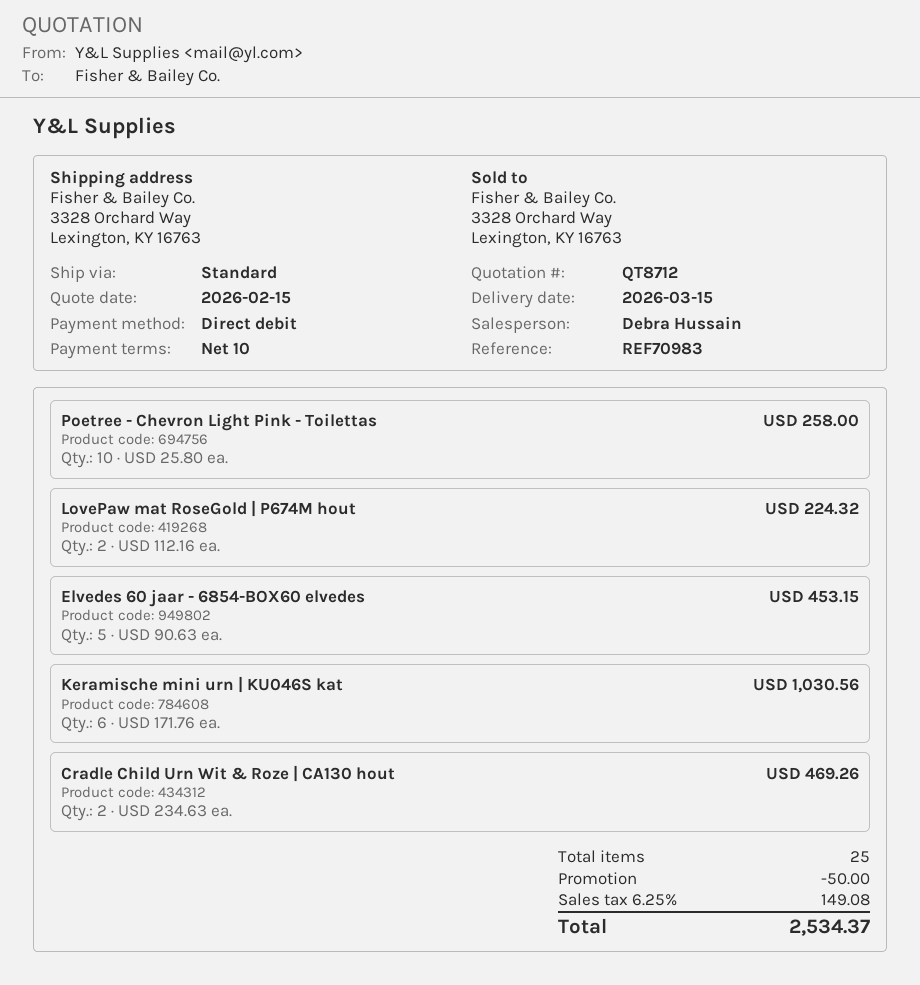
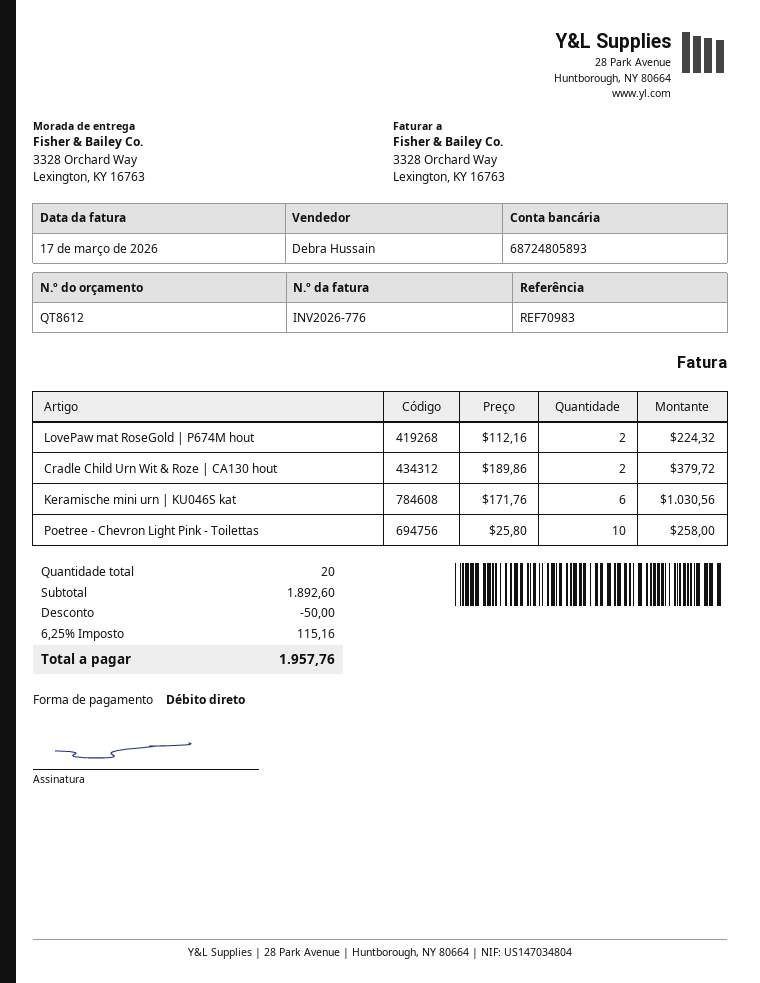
quote number: QT8712 -> QT8612
Elvedes 60 jaar - 6854-BOX60 elvedes: 5 x 90.63 = 453.15 -> none
Cradle Child Urn Wit & Roze | CA130 hout: 2 x 234.63 = 469.26 -> 2 x 189.86 = 379.72
total quantity: 25 -> 20
tax: 6.25% = 149.08 -> 6.25% = 115.16
total: 2534.37 -> 1957.76

